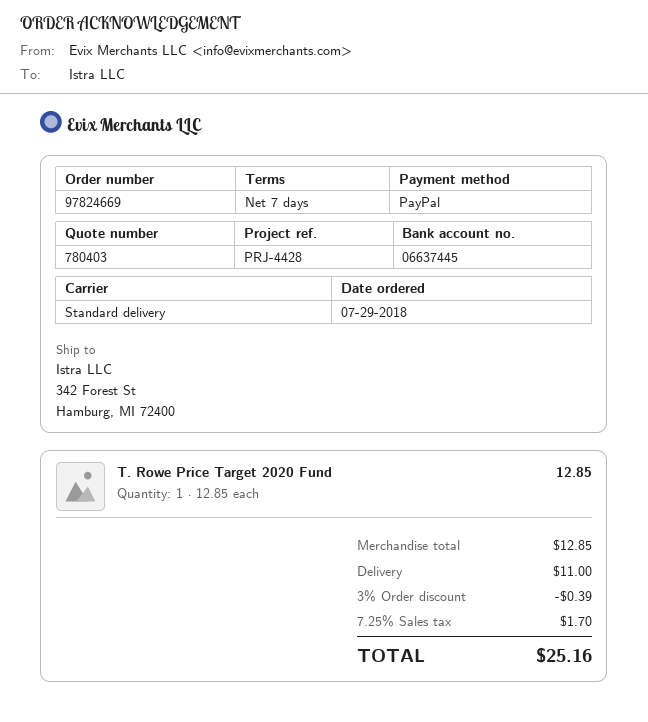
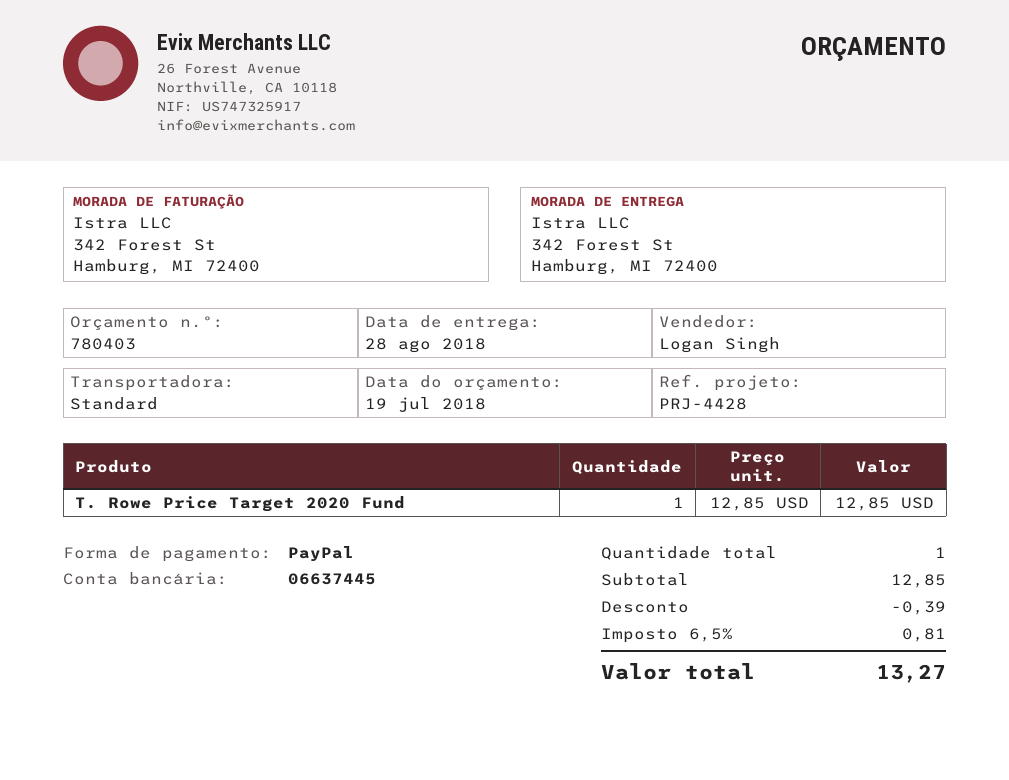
shipping: 11.00 -> none
tax: 7.25% = 1.70 -> 6.5% = 0.81
total: 25.16 -> 13.27

